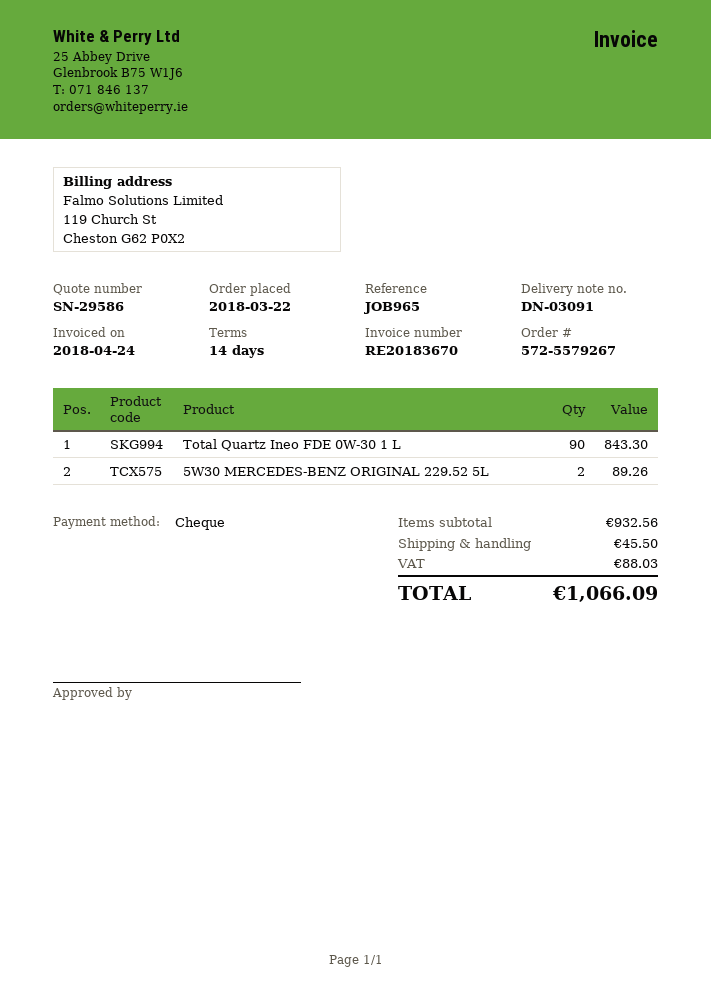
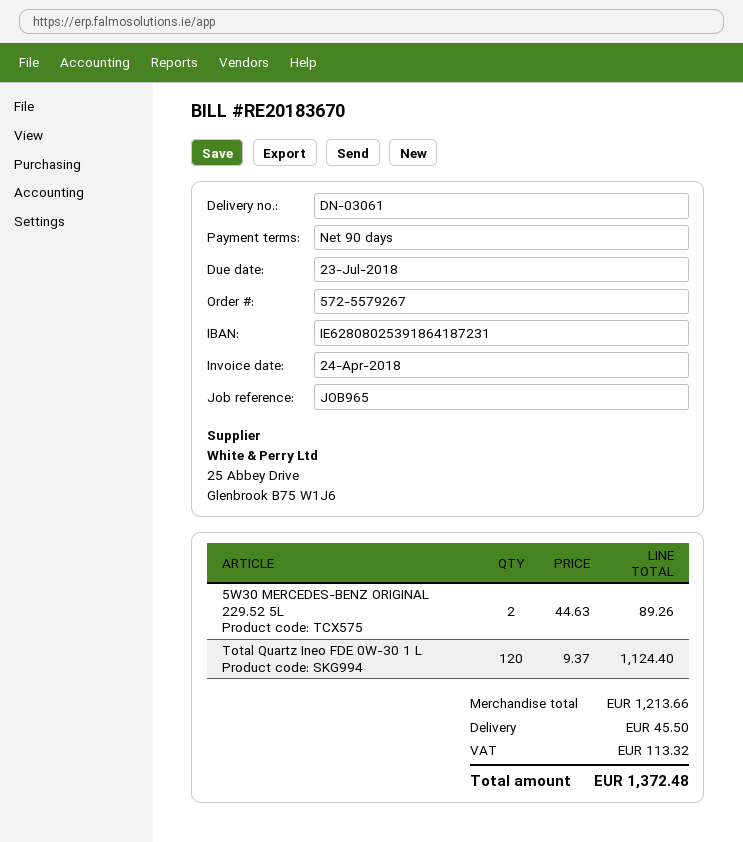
delivery note number: DN-03091 -> DN-03061
payment terms: 14 days -> 90 days
Total Quartz Ineo FDE 0W-30 1 L: 90 for 843.30 -> 120 for 1124.40
subtotal: 932.56 -> 1213.66
tax: 88.03 -> 113.32
total: 1066.09 -> 1372.48

